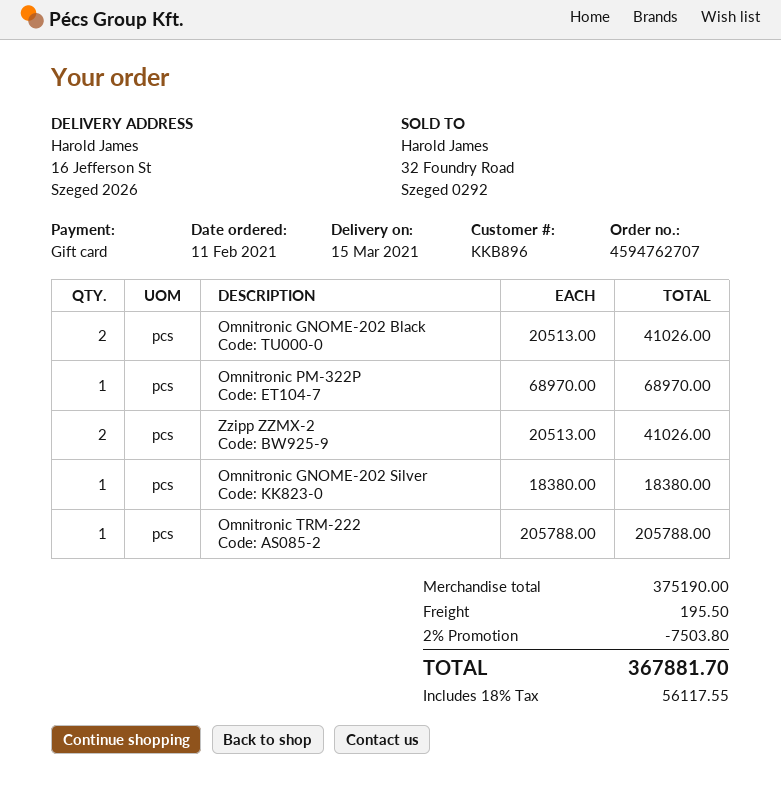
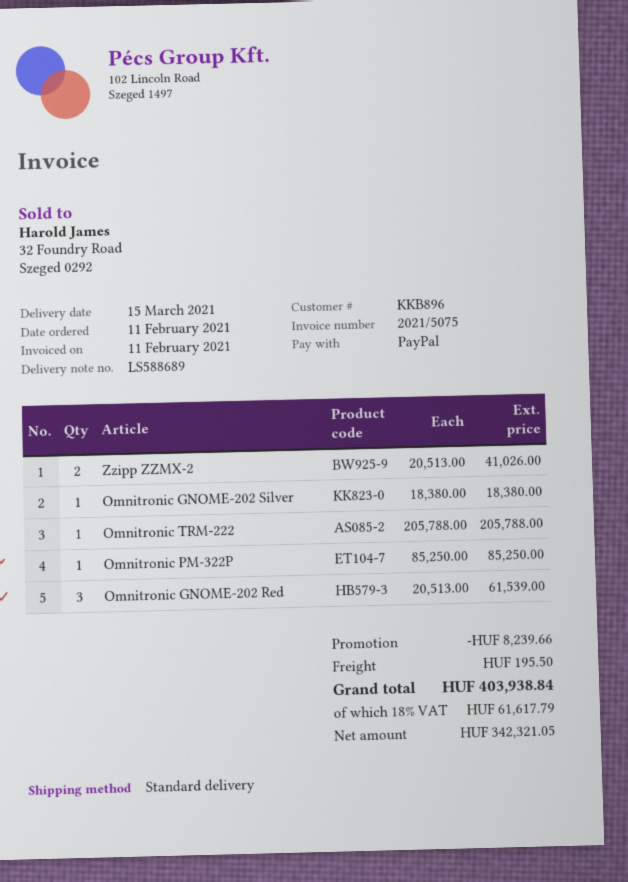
payment method: gift card -> PayPal
Omnitronic GNOME-202 Black: 2 x 20513.00 = 41026.00 -> none
Omnitronic PM-322P: 1 x 68970.00 = 68970.00 -> 1 x 85250.00 = 85250.00
Omnitronic GNOME-202 Red: none -> 3 x 20513.00 = 61539.00
discount: 7503.80 -> 8239.66
tax: 18% = 56117.55 -> 18% = 61617.79
total: 367881.70 -> 403938.84

